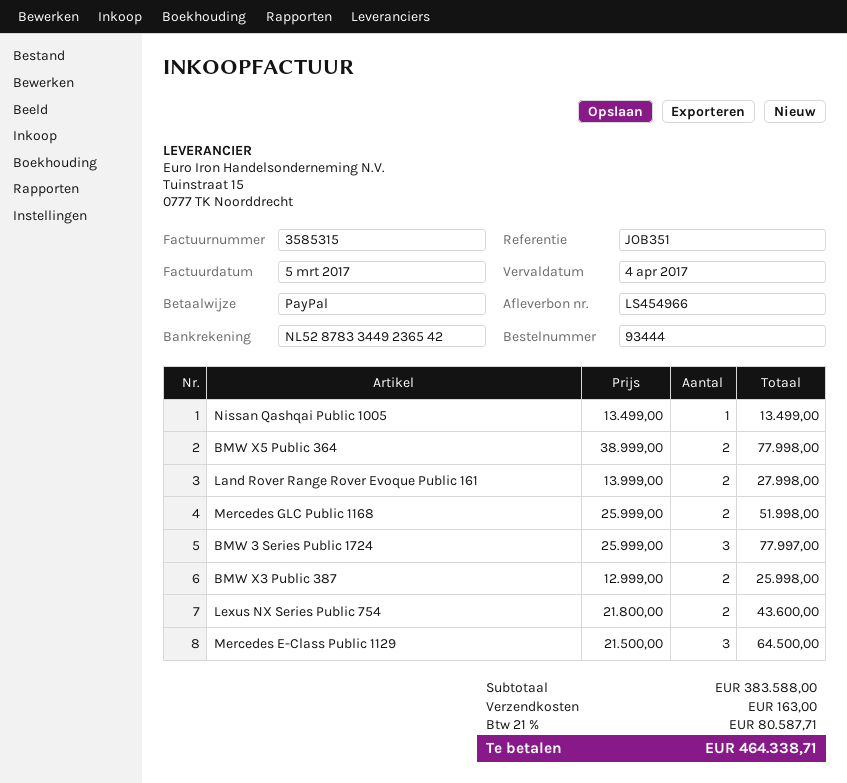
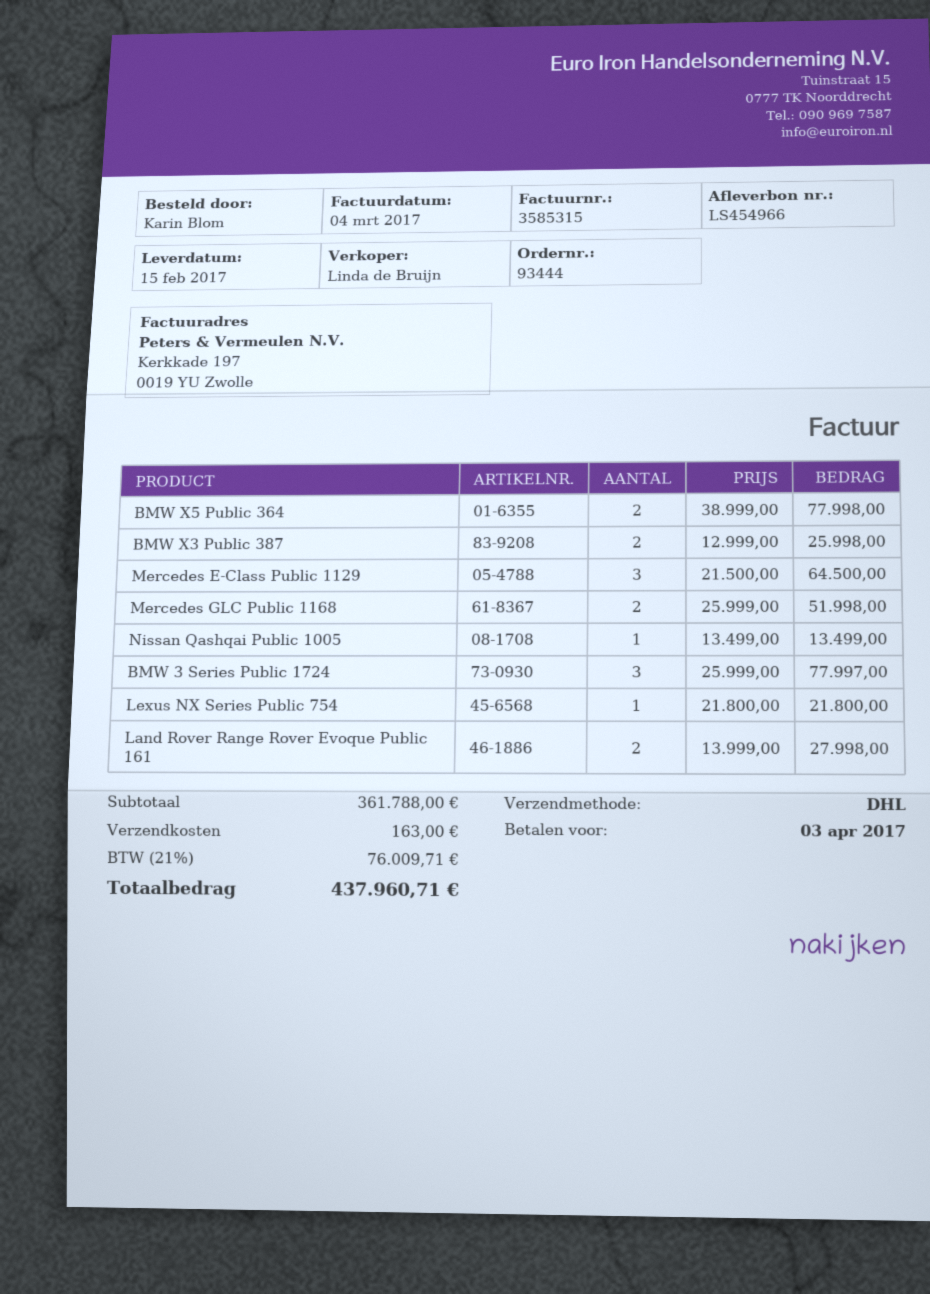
invoice date: 2017-03-05 -> 2017-03-04
due date: 2017-04-04 -> 2017-04-03
Lexus NX Series Public 754: 2 x 21800.00 = 43600.00 -> 1 x 21800.00 = 21800.00
subtotal: 383588.00 -> 361788.00
tax: 21% = 80587.71 -> 21% = 76009.71
total: 464338.71 -> 437960.71

